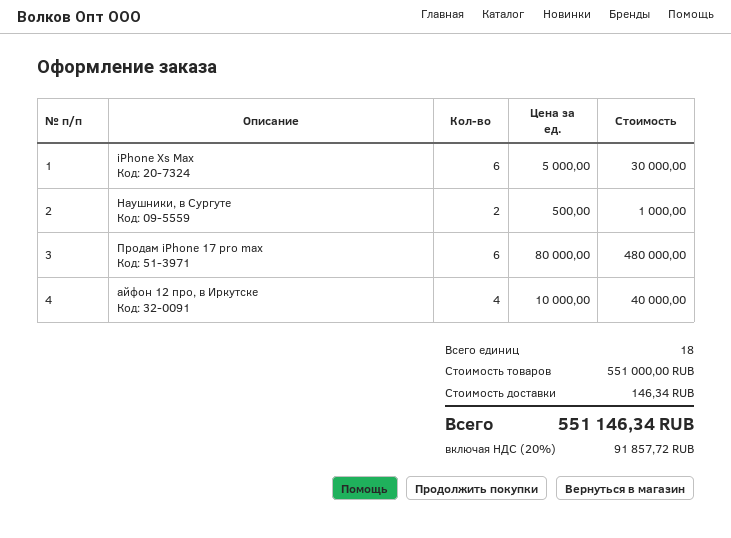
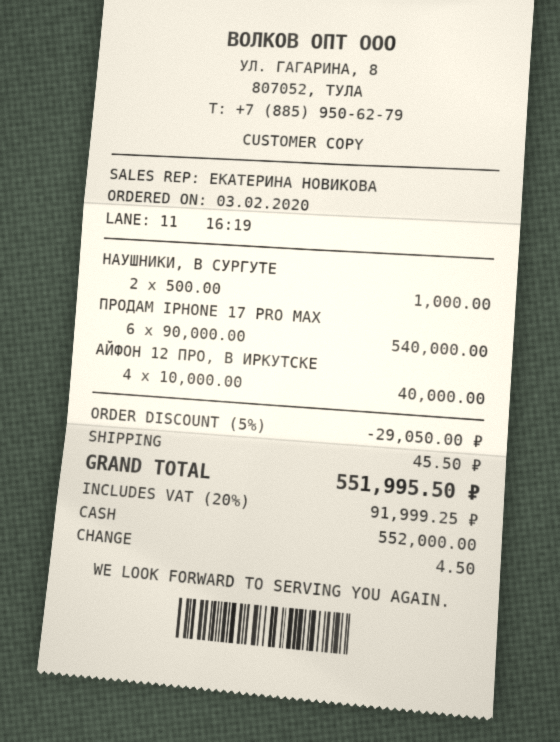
iPhone Xs Max: 6 x 5000.00 = 30000.00 -> none
Продам iPhone 17 pro max: 6 x 80000.00 = 480000.00 -> 6 x 90000.00 = 540000.00
discount: none -> 5% = 29050.00
shipping: 146.34 -> 45.50
tax: 20% = 91857.72 -> 20% = 91999.25
total: 551146.34 -> 551995.50

